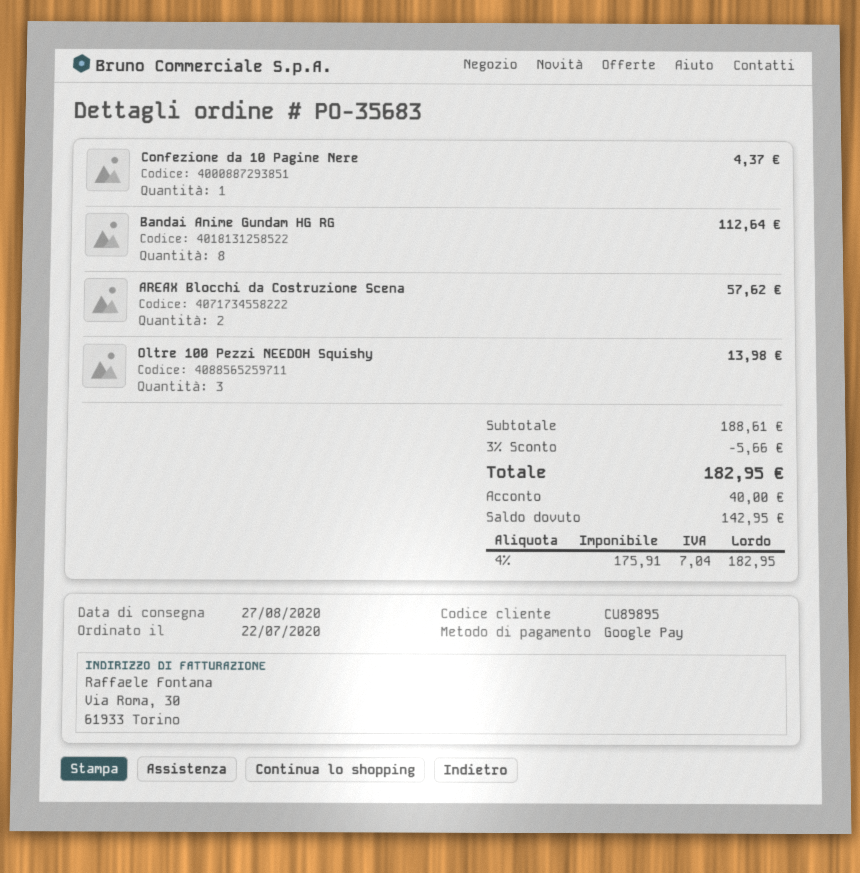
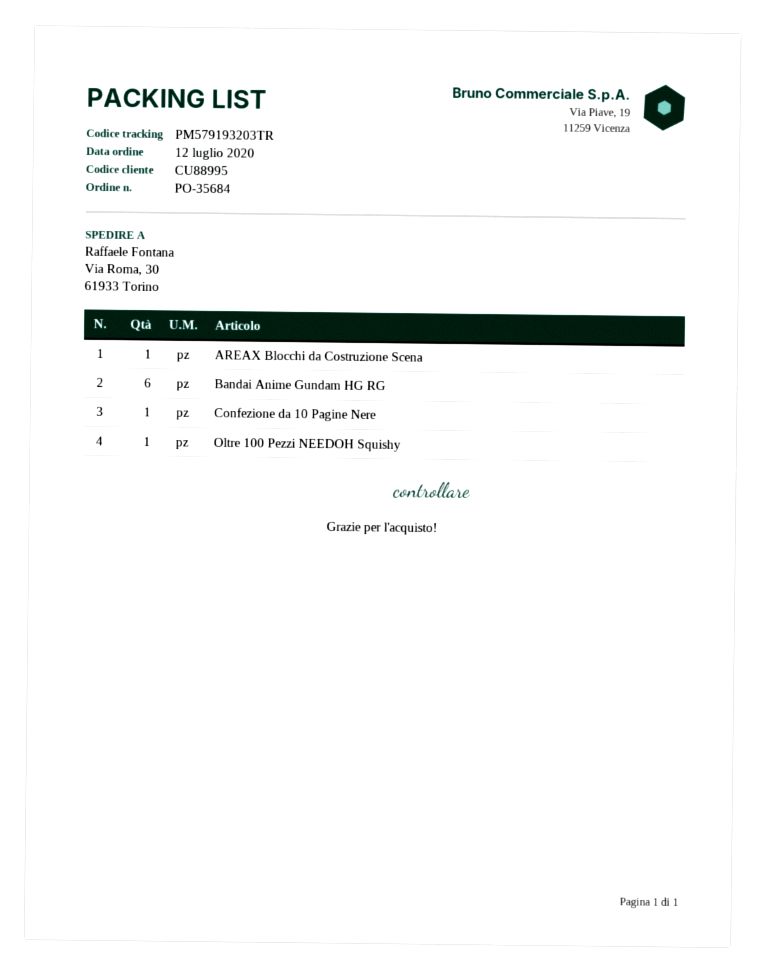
order number: PO-35683 -> PO-35684
order date: 2020-07-22 -> 2020-07-12
customer number: CU89895 -> CU88995
Bandai Anime Gundam HG RG: 8 -> 6
AREAX Blocchi da Costruzione Scena: 2 -> 1
Oltre 100 Pezzi NEEDOH Squishy: 3 -> 1

